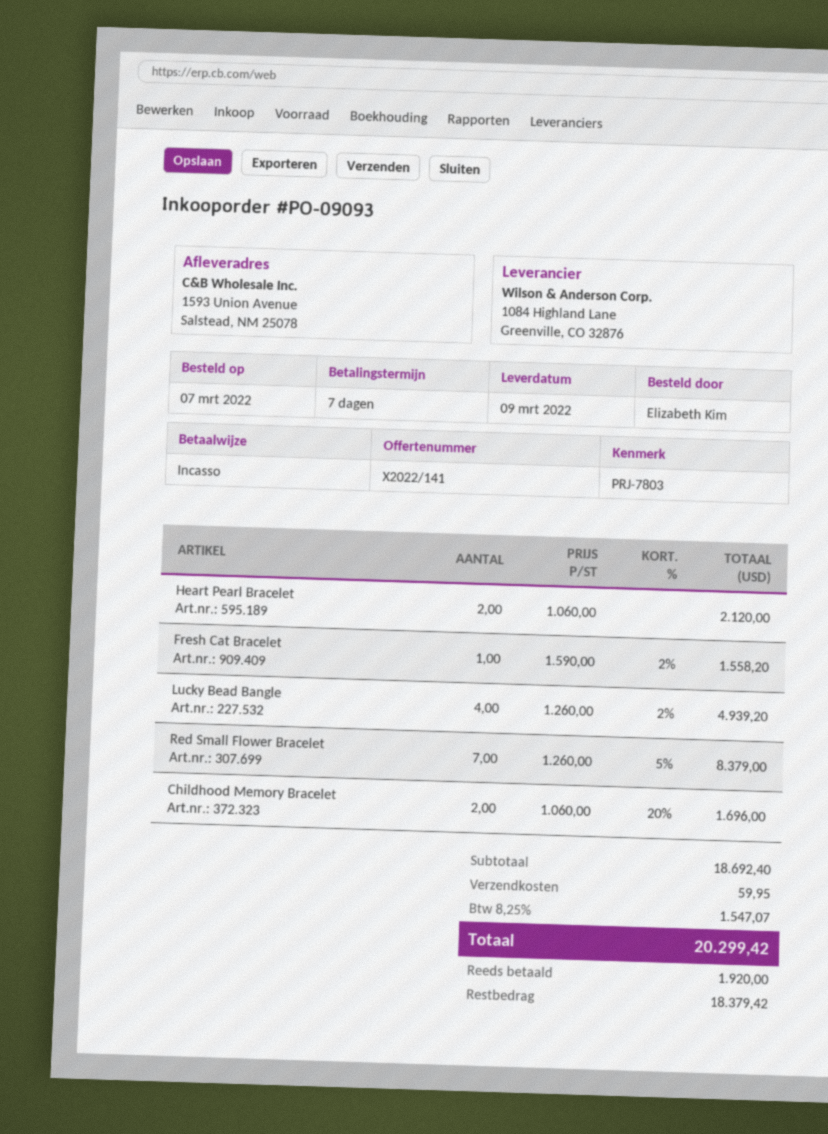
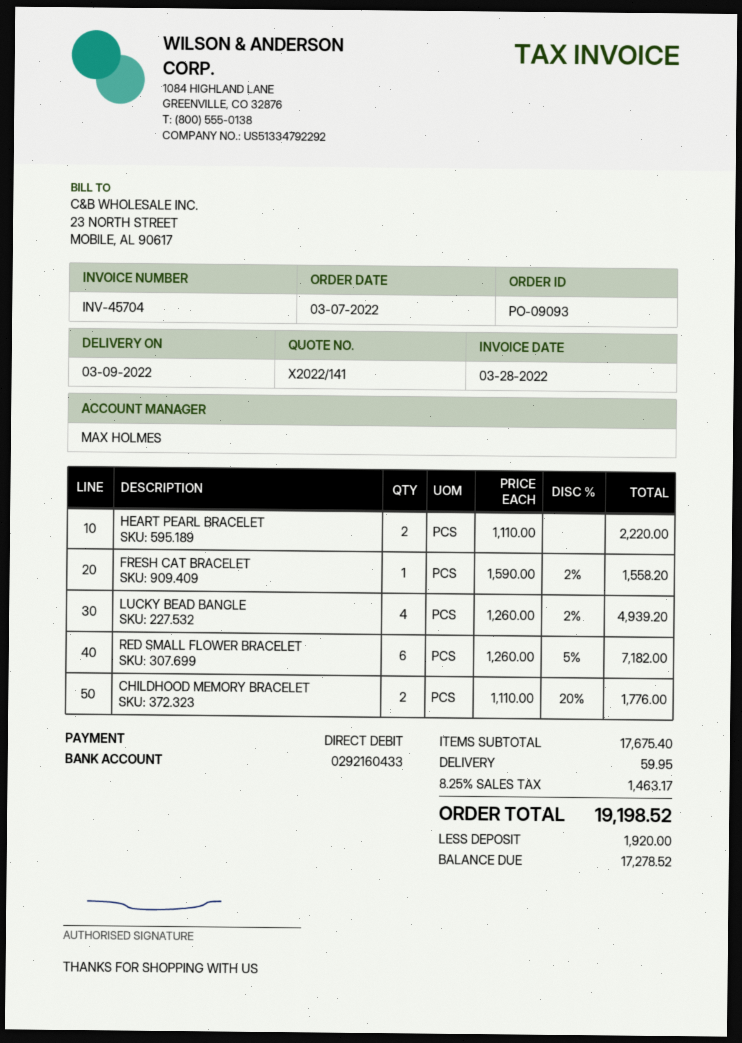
Heart Pearl Bracelet: 2 x 1060.00 = 2120.00 -> 2 x 1110.00 = 2220.00
Red Small Flower Bracelet: 7 x 1260.00 - 5% = 8379.00 -> 6 x 1260.00 - 5% = 7182.00
Childhood Memory Bracelet: 2 x 1060.00 - 20% = 1696.00 -> 2 x 1110.00 - 20% = 1776.00
subtotal: 18692.40 -> 17675.40
tax: 8.25% = 1547.07 -> 8.25% = 1463.17
total: 20299.42 -> 19198.52
balance: 18379.42 -> 17278.52

